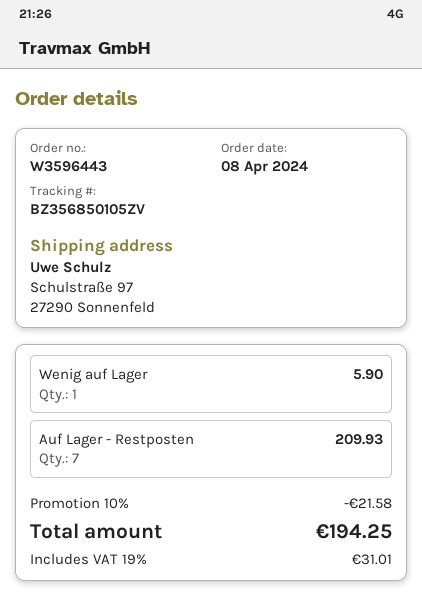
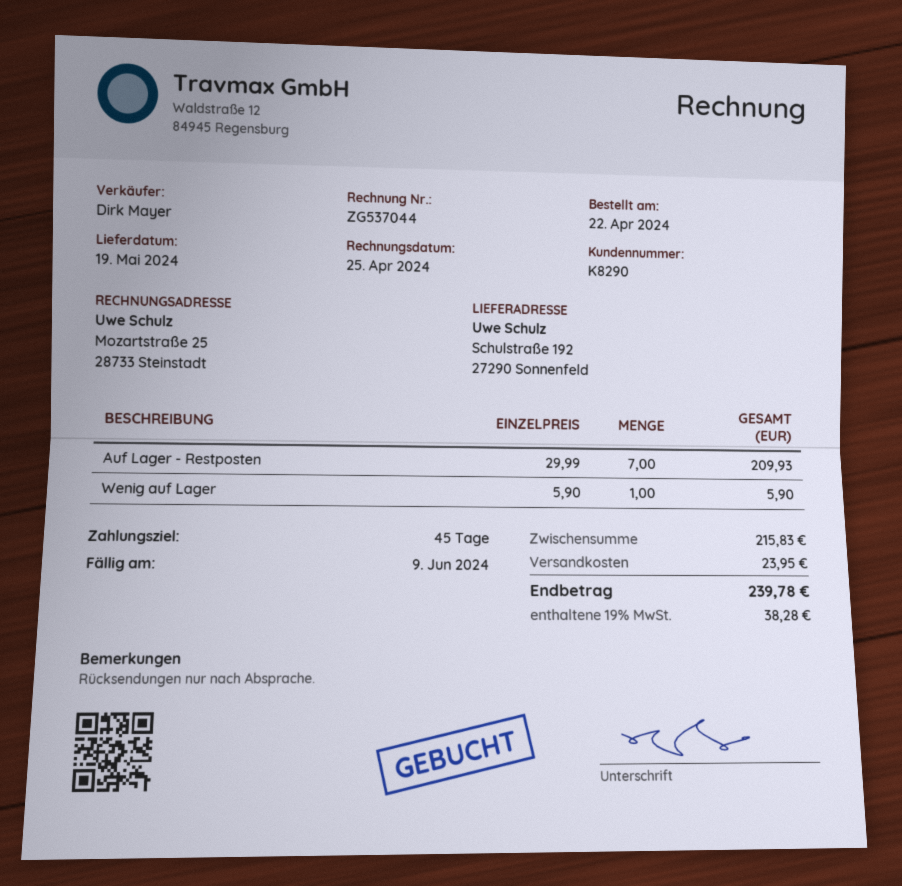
order date: 2024-04-08 -> 2024-04-22
ship to: Schulstraße 97, 27290 Sonnenfeld -> Schulstraße 192, 27290 Sonnenfeld
discount: 10% = 21.58 -> none
shipping: none -> 23.95
tax: 19% = 31.01 -> 19% = 38.28
total: 194.25 -> 239.78

